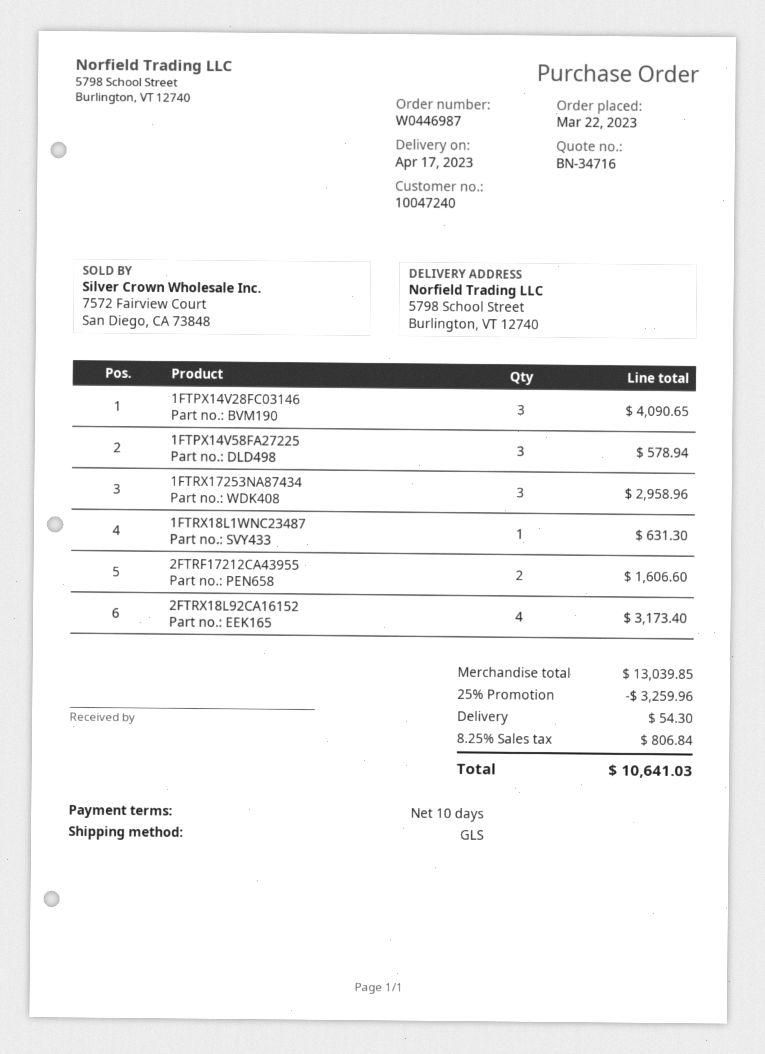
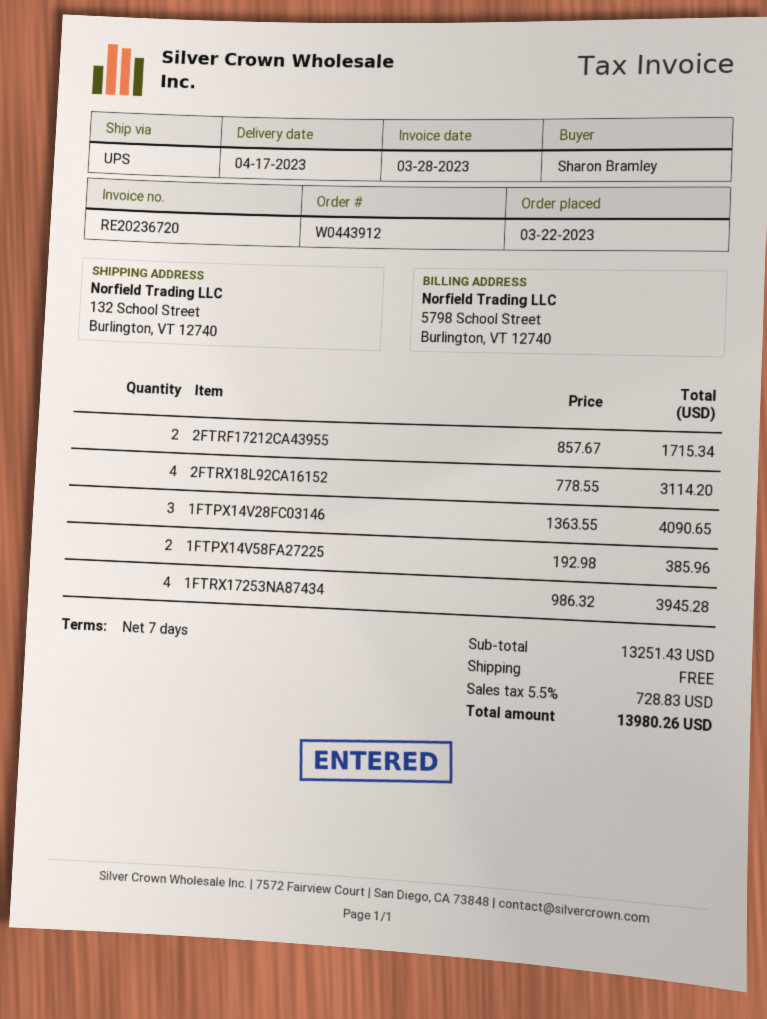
order number: W0446987 -> W0443912
payment terms: 10 days -> 7 days
shipping method: GLS -> UPS
ship to: 5798 School Street, Burlington, VT 12740 -> 132 School Street, Burlington, VT 12740
1FTPX14V58FA27225: 3 for 578.94 -> 2 for 385.96
1FTRX17253NA87434: 3 for 2958.96 -> 4 for 3945.28
1FTRX18L1WNC23487: 1 for 631.30 -> none
2FTRF17212CA43955: 2 for 1606.60 -> 2 for 1715.34
2FTRX18L92CA16152: 4 for 3173.40 -> 4 for 3114.20
subtotal: 13039.85 -> 13251.43
discount: 25% = 3259.96 -> none
shipping: 54.30 -> 0.00
tax: 8.25% = 806.84 -> 5.5% = 728.83
total: 10641.03 -> 13980.26

